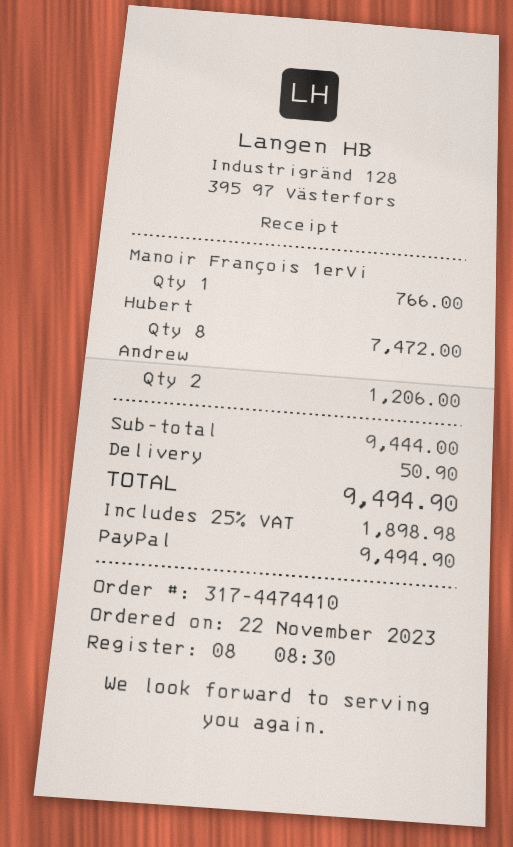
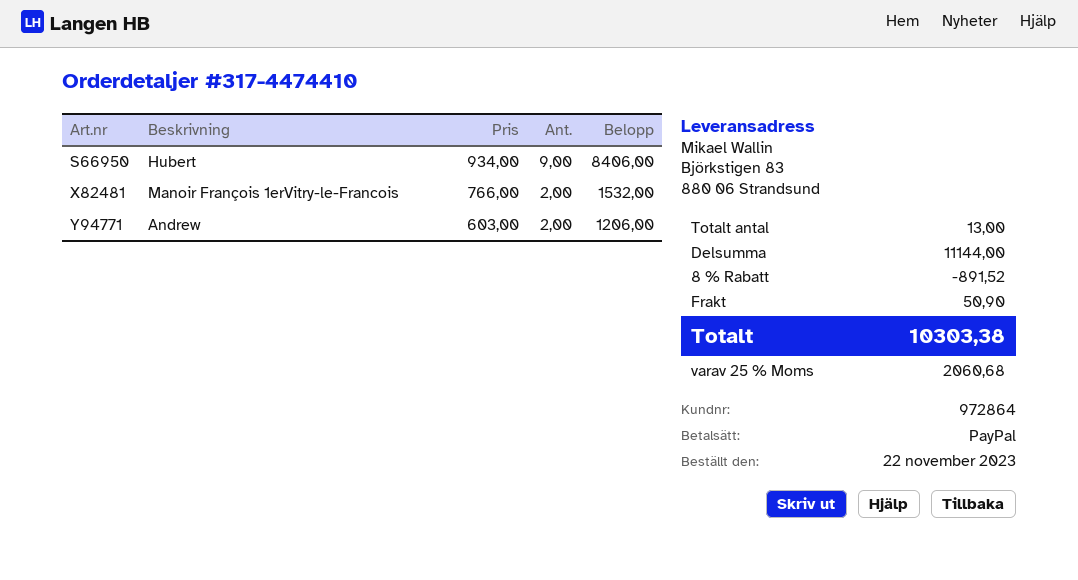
Manoir François 1erVi: 1 for 766.00 -> 2 for 1532.00
Hubert: 8 for 7472.00 -> 9 for 8406.00
subtotal: 9444.00 -> 11144.00
discount: none -> 8% = 891.52
tax: 25% = 1898.98 -> 25% = 2060.68
total: 9494.90 -> 10303.38

